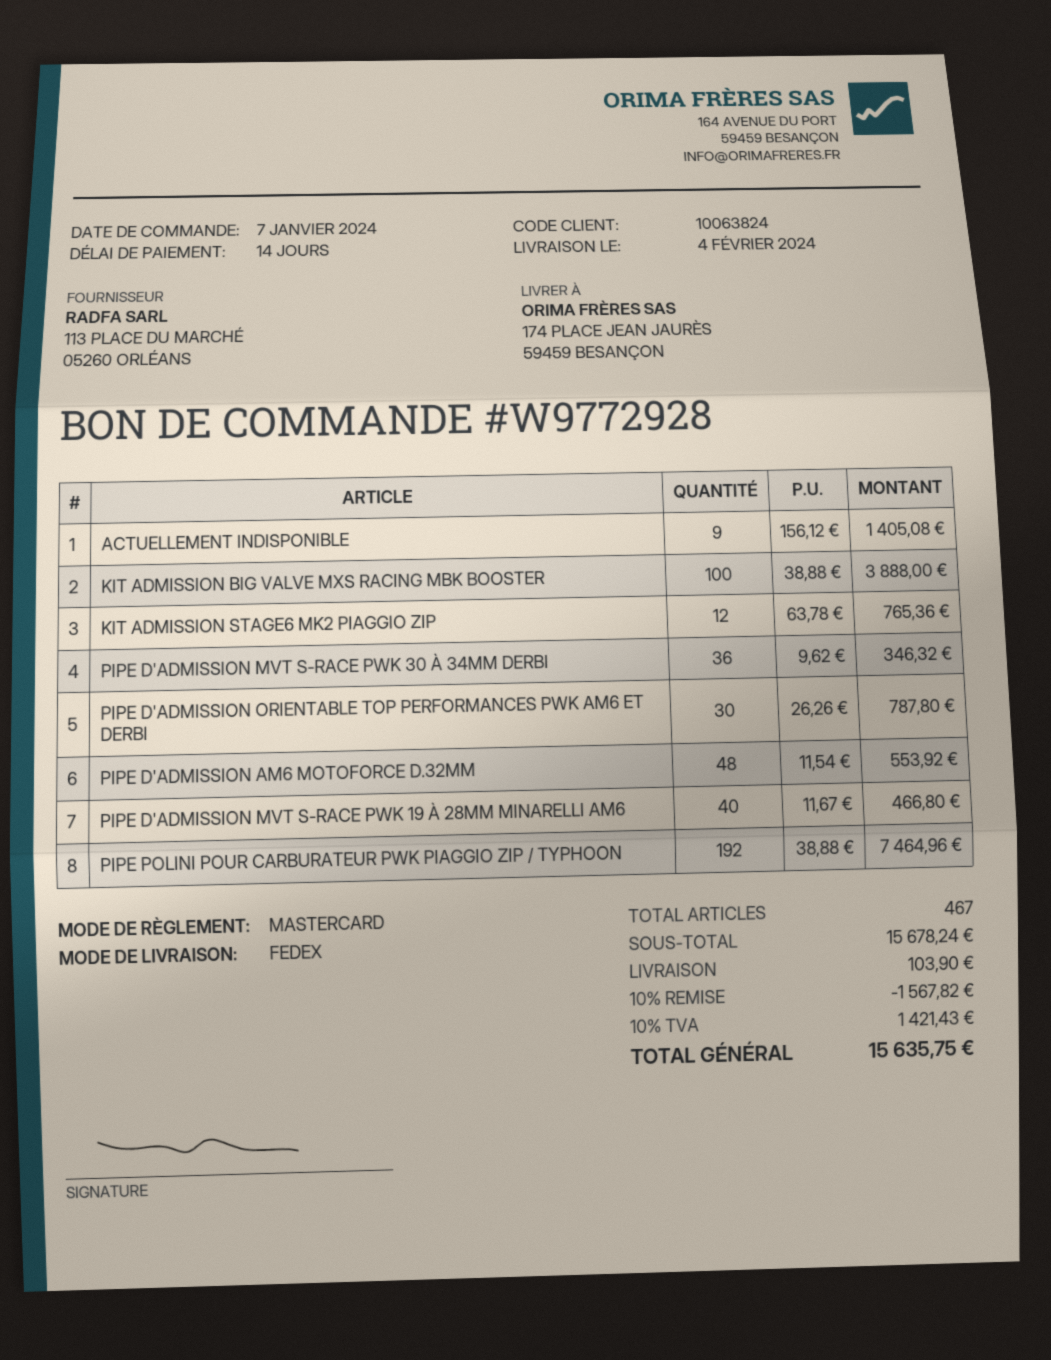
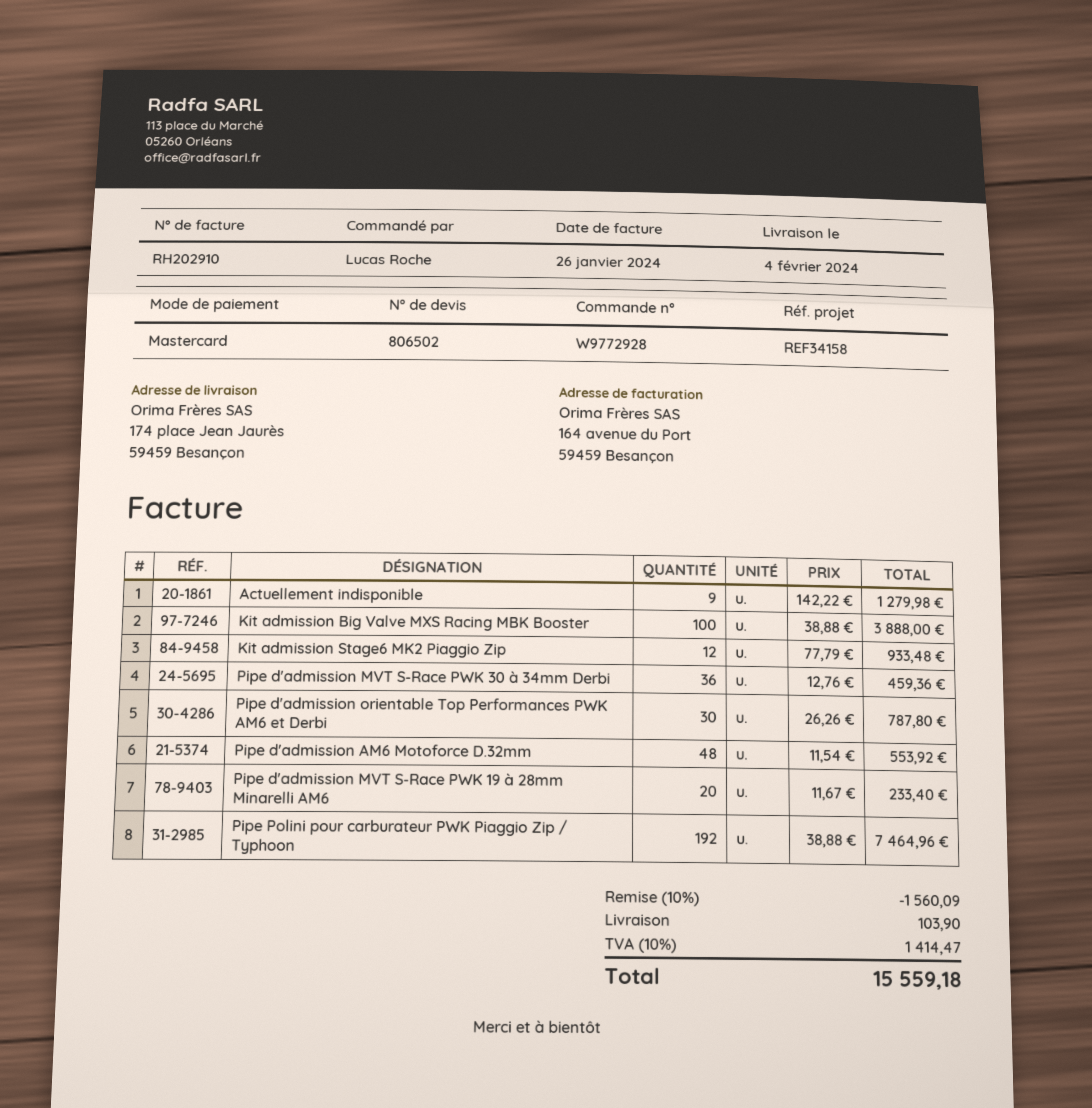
ACTUELLEMENT INDISPONIBLE: 9 x 156.12 = 1405.08 -> 9 x 142.22 = 1279.98
KIT ADMISSION STAGE6 MK2 PIAGGIO ZIP: 12 x 63.78 = 765.36 -> 12 x 77.79 = 933.48
PIPE D'ADMISSION MVT S-RACE PWK 30 À 34MM DERBI: 36 x 9.62 = 346.32 -> 36 x 12.76 = 459.36
PIPE D'ADMISSION MVT S-RACE PWK 19 À 28MM MINARELLI AM6: 40 x 11.67 = 466.80 -> 20 x 11.67 = 233.40
discount: 10% = 1567.82 -> 10% = 1560.09
tax: 10% = 1421.43 -> 10% = 1414.47
total: 15635.75 -> 15559.18

